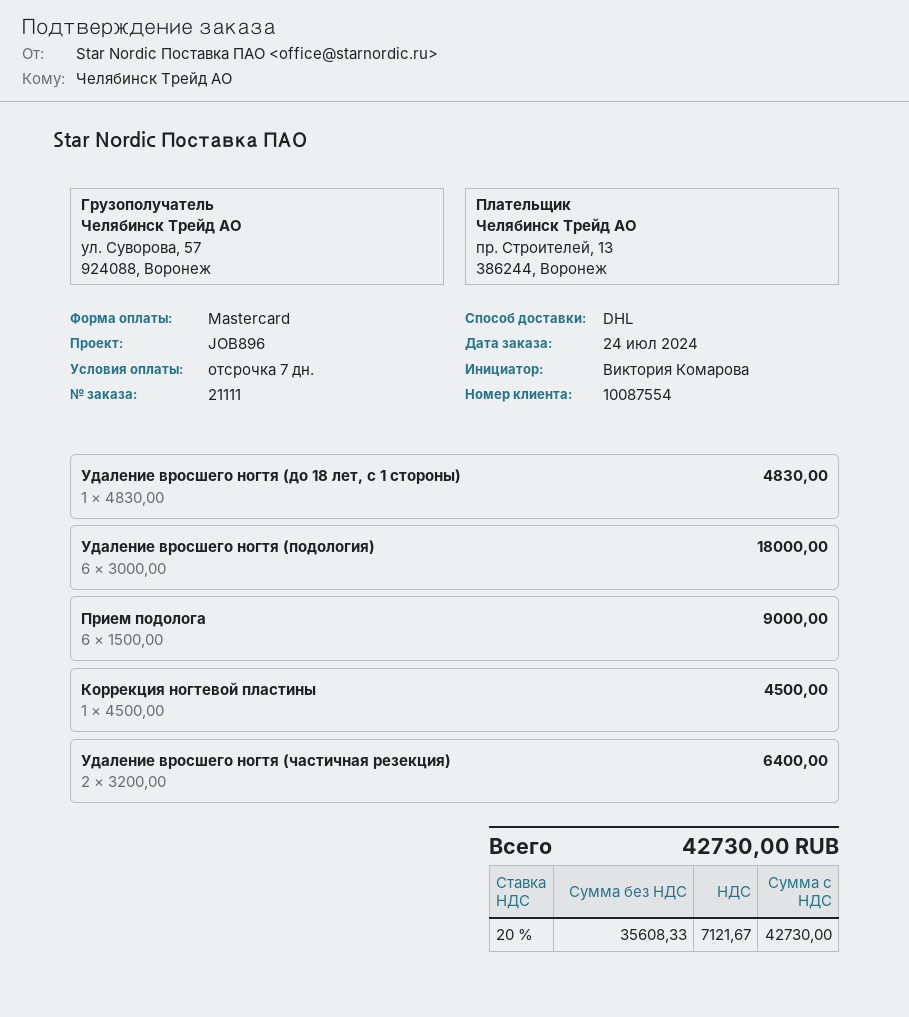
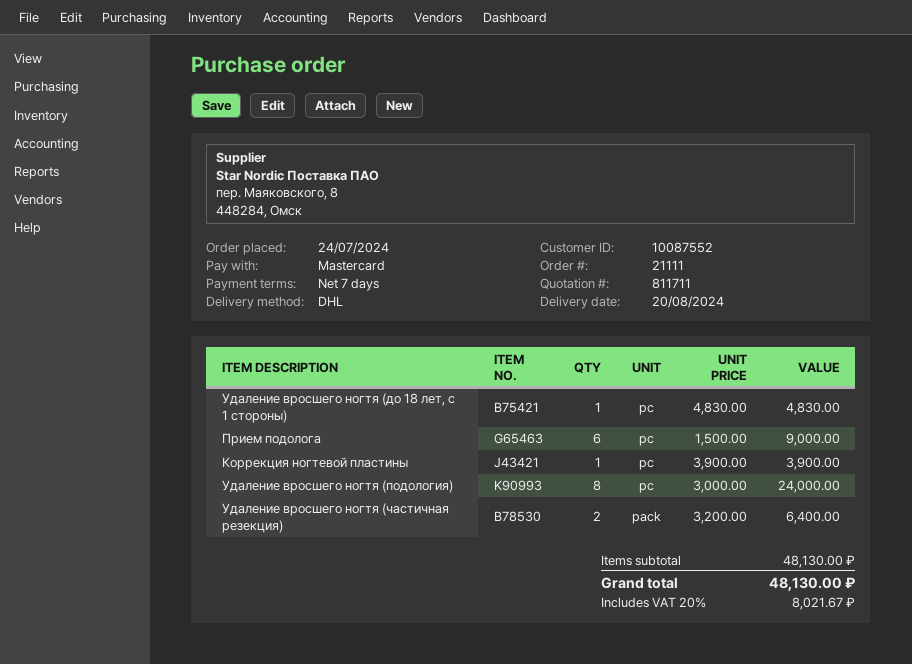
customer number: 10087554 -> 10087552
Удаление вросшего ногтя (подология): 6 x 3000.00 = 18000.00 -> 8 x 3000.00 = 24000.00
Коррекция ногтевой пластины: 1 x 4500.00 = 4500.00 -> 1 x 3900.00 = 3900.00
tax: 20% = 7121.67 -> 20% = 8021.67
total: 42730.00 -> 48130.00

